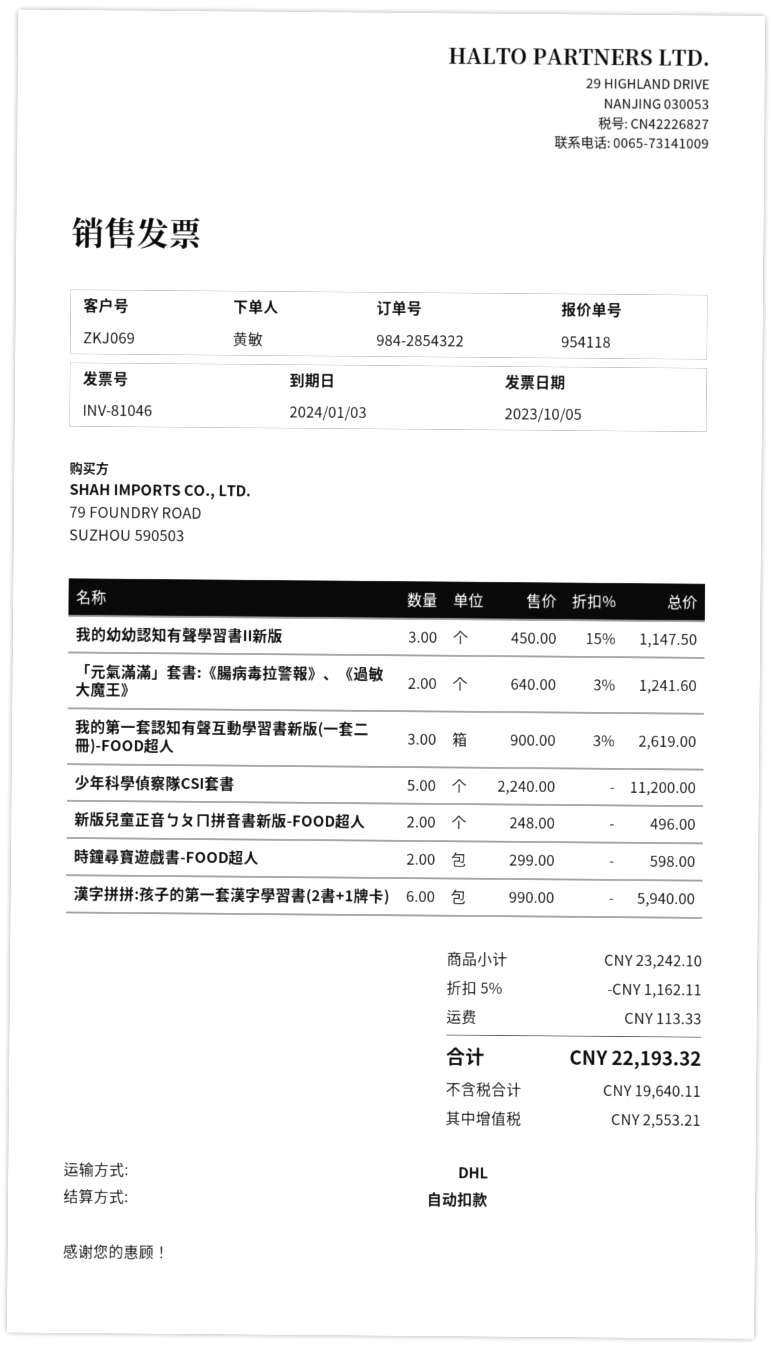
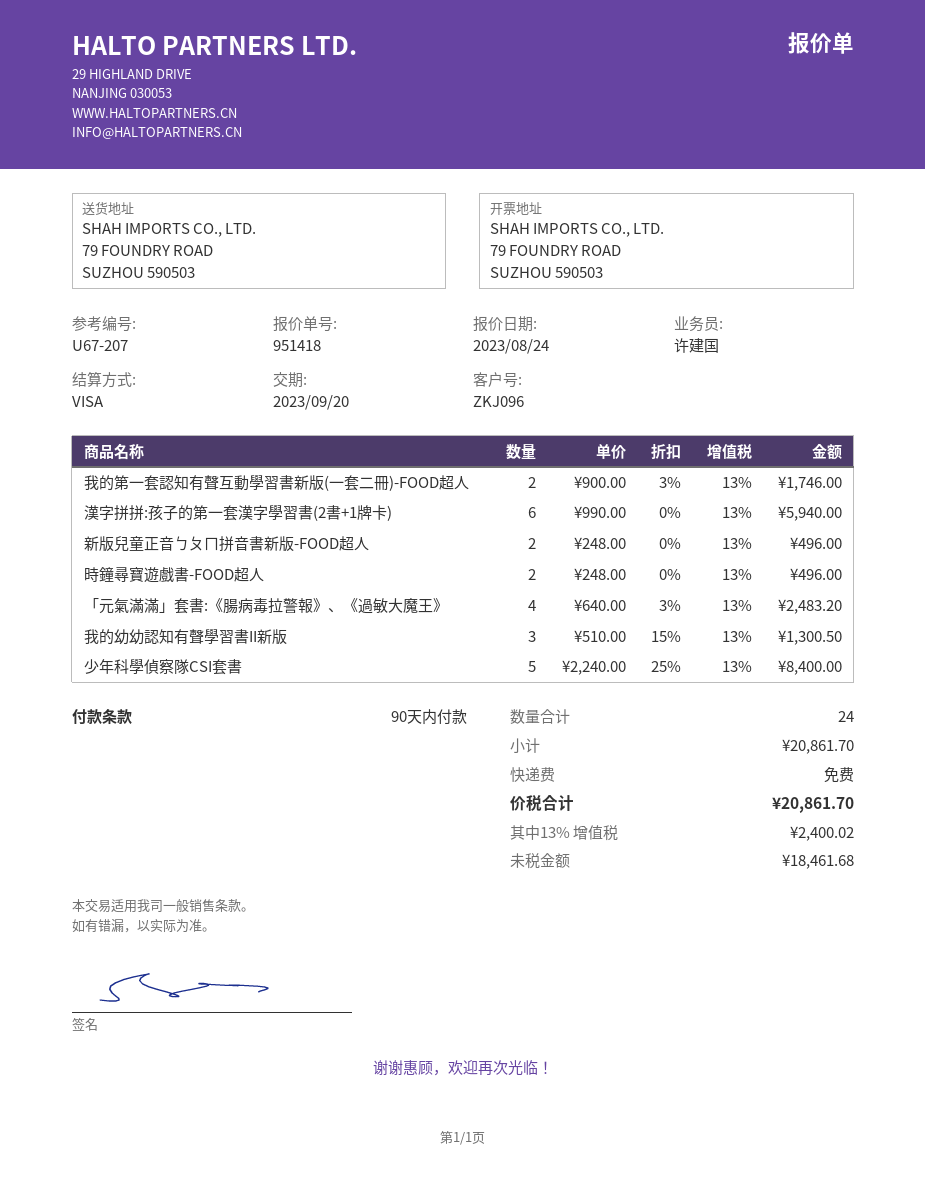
quote number: 954118 -> 951418
customer number: ZKJ069 -> ZKJ096
payment method: direct debit -> Visa
我的幼幼認知有聲學習書II新版: 3 x 450.00 - 15% = 1147.50 -> 3 x 510.00 - 15% = 1300.50
「元氣滿滿」套書:《腸病毒拉警報》、《過敏大魔王》: 2 x 640.00 - 3% = 1241.60 -> 4 x 640.00 - 3% = 2483.20
我的第一套認知有聲互動學習書新版(一套二冊)-FOOD超人: 3 x 900.00 - 3% = 2619.00 -> 2 x 900.00 - 3% = 1746.00
少年科學偵察隊CSI套書: 5 x 2240.00 = 11200.00 -> 5 x 2240.00 - 25% = 8400.00
時鐘尋寶遊戲書-FOOD超人: 2 x 299.00 = 598.00 -> 2 x 248.00 = 496.00
subtotal: 23242.10 -> 20861.70
discount: 5% = 1162.11 -> none
shipping: 113.33 -> 0.00
net: 19640.11 -> 18461.68
tax: 2553.21 -> 2400.02
total: 22193.32 -> 20861.70

